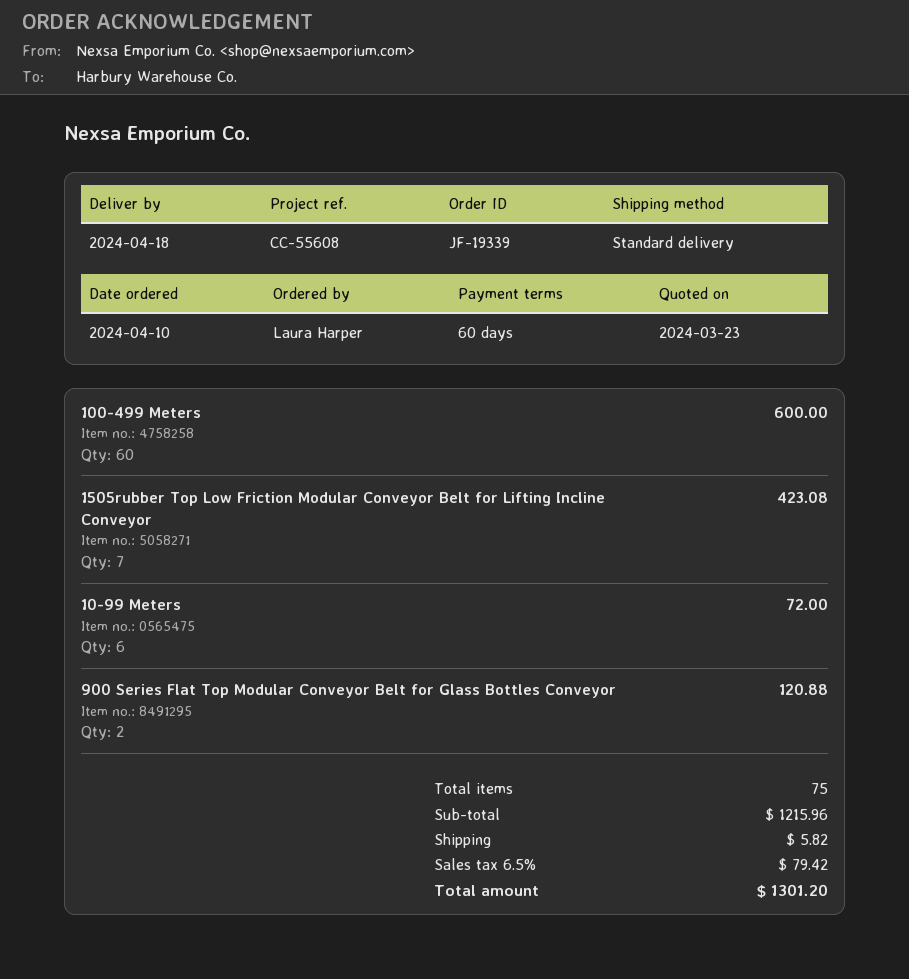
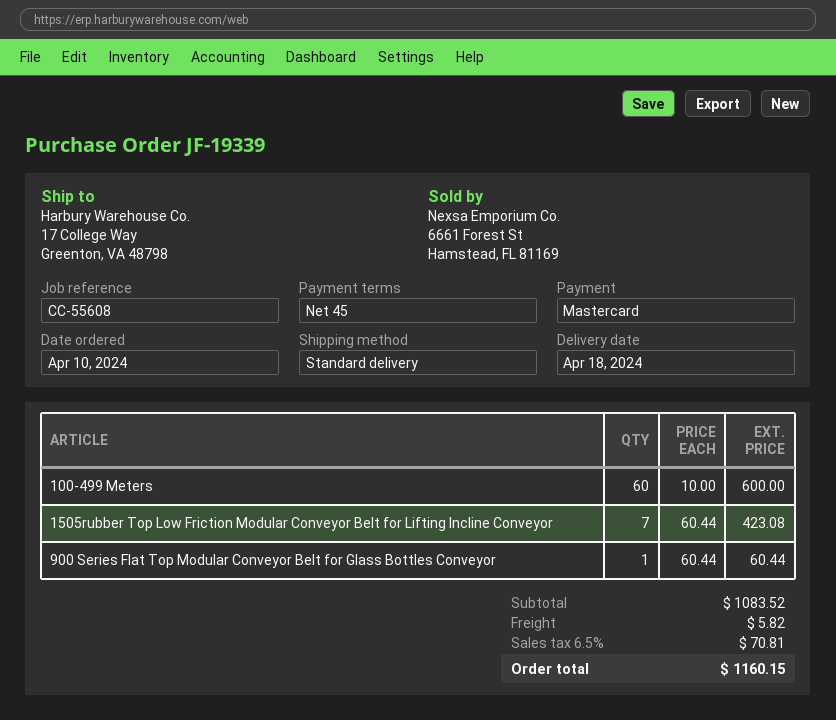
payment terms: 60 days -> 45 days
10-99 Meters: 6 for 72.00 -> none
900 Series Flat Top Modular Conveyor Belt for Glass Bottles Conveyor: 2 for 120.88 -> 1 for 60.44
subtotal: 1215.96 -> 1083.52
tax: 6.5% = 79.42 -> 6.5% = 70.81
total: 1301.20 -> 1160.15

